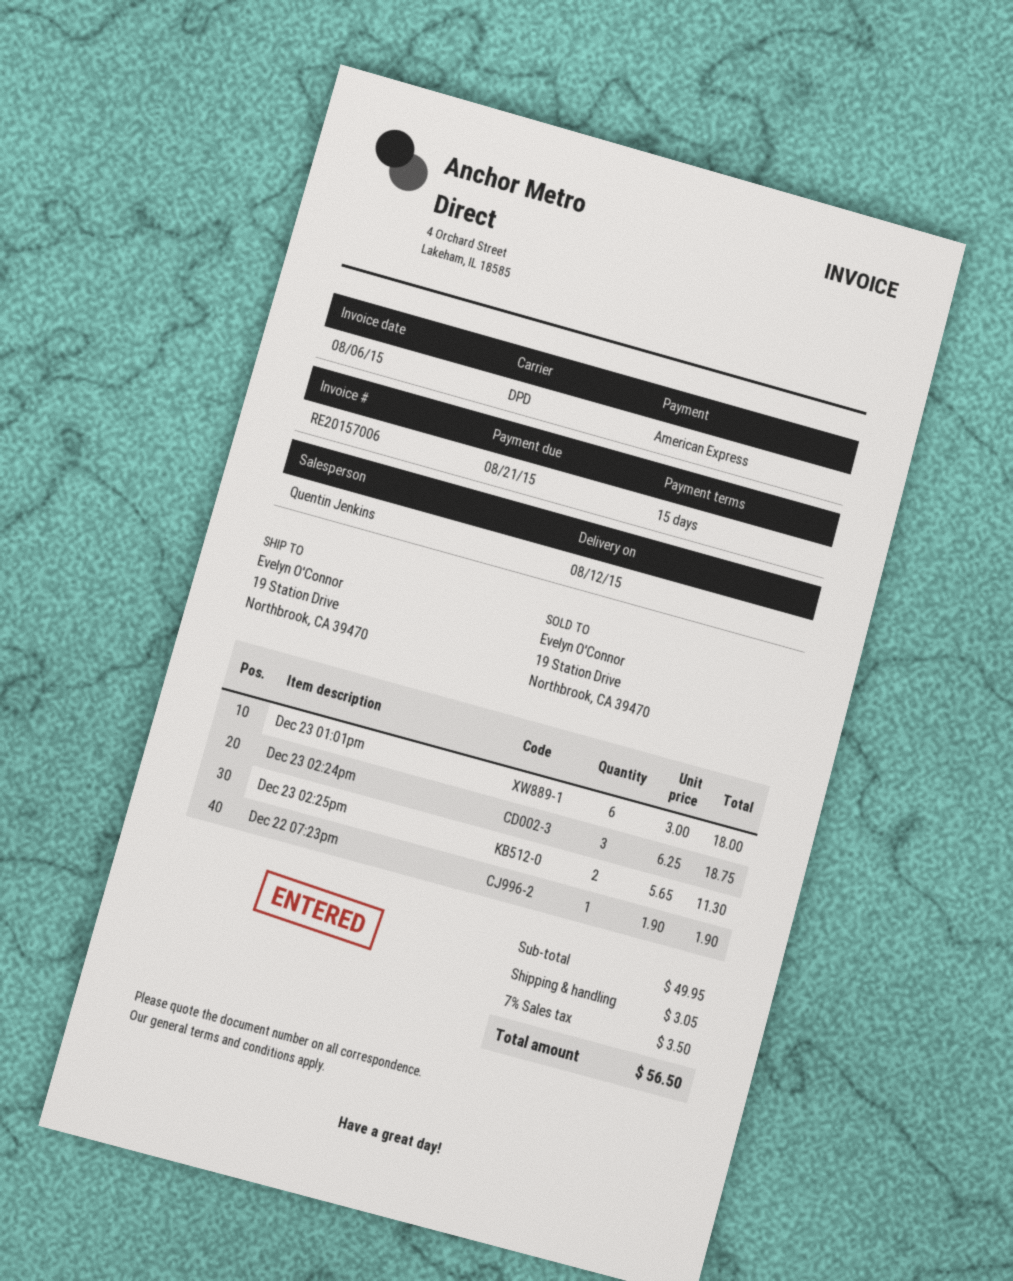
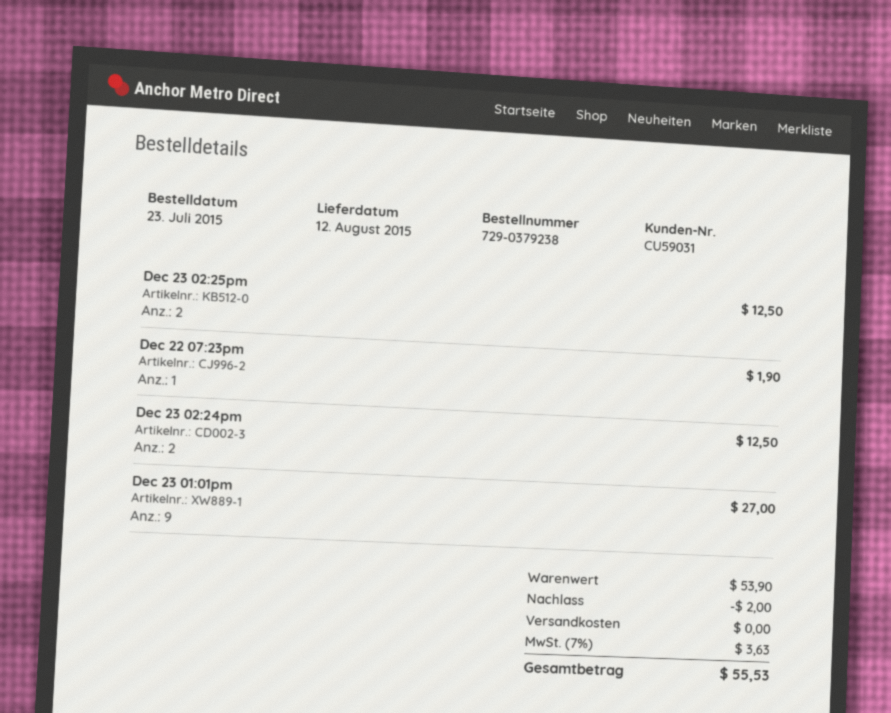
Dec 23 01:01pm: 6 for 18.00 -> 9 for 27.00
Dec 23 02:24pm: 3 for 18.75 -> 2 for 12.50
Dec 23 02:25pm: 2 for 11.30 -> 2 for 12.50
subtotal: 49.95 -> 53.90
discount: none -> 2.00
shipping: 3.05 -> 0.00
tax: 7% = 3.50 -> 7% = 3.63
total: 56.50 -> 55.53

